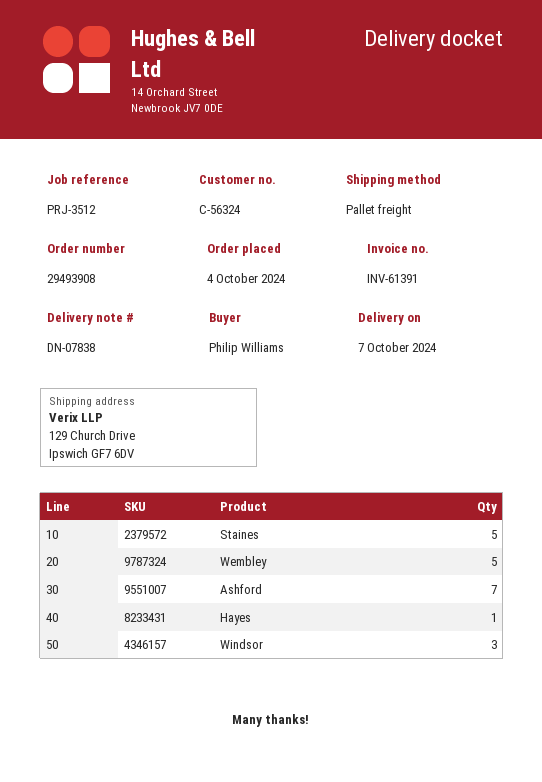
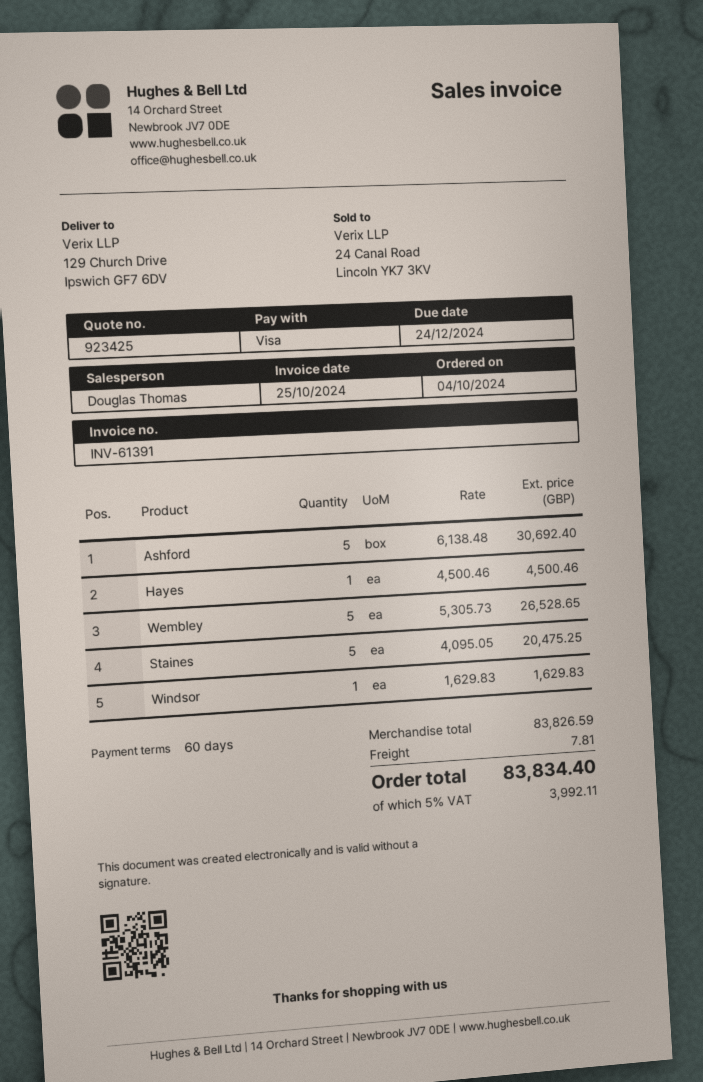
Ashford: 7 -> 5
Windsor: 3 -> 1

